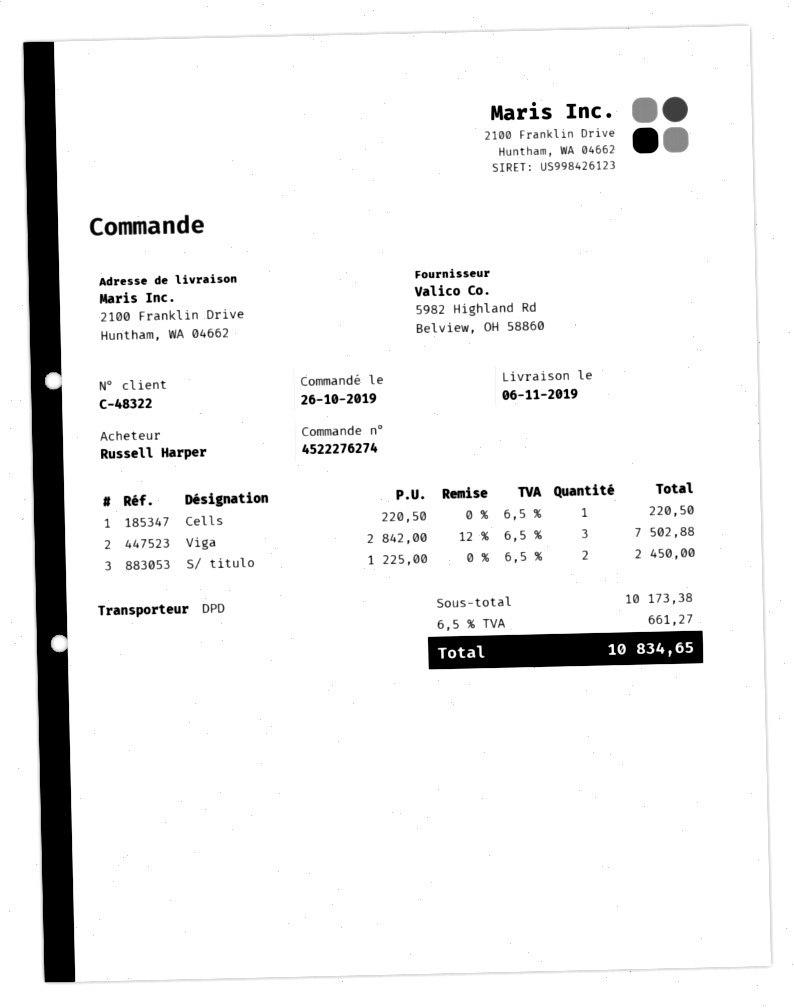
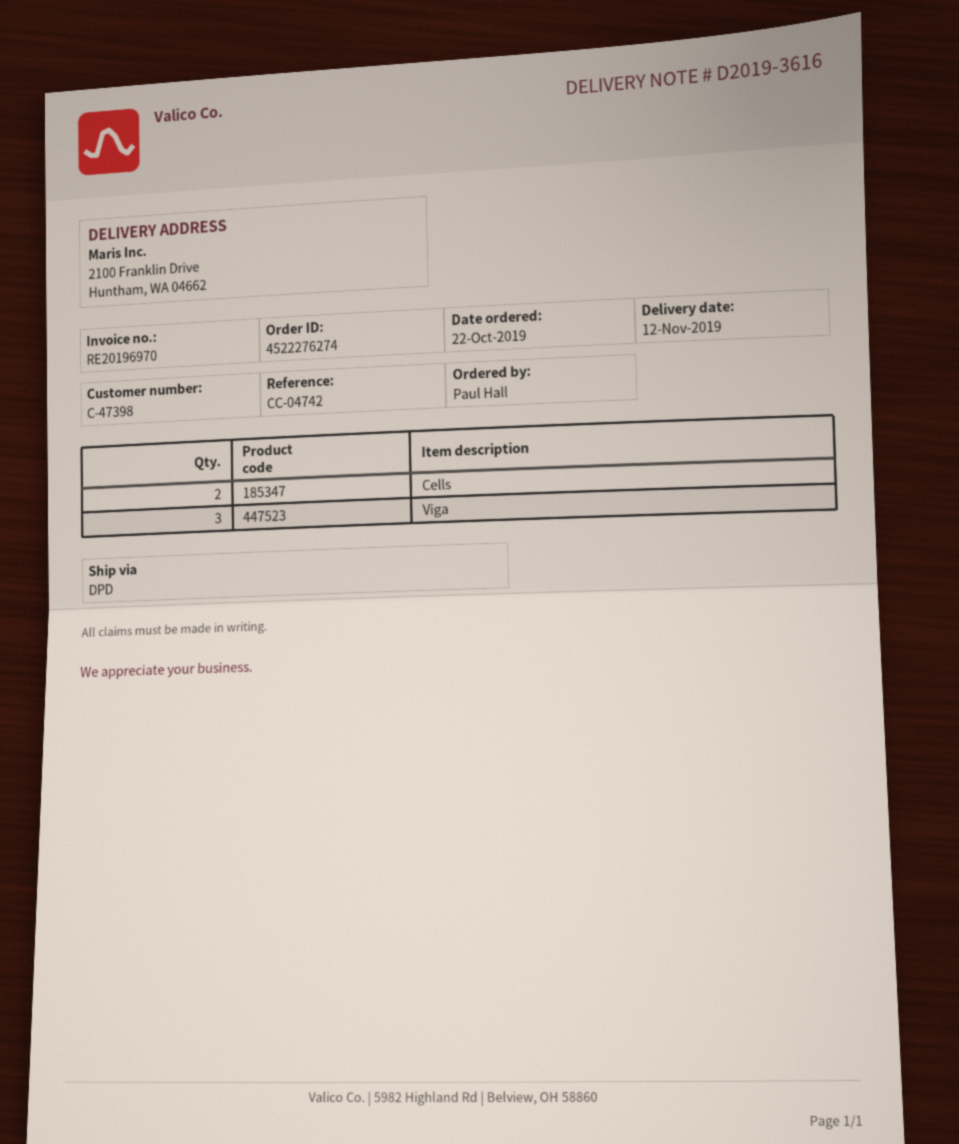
order date: 2019-10-26 -> 2019-10-22
delivery date: 2019-11-06 -> 2019-11-12
customer number: C-48322 -> C-47398
ordered by: Russell Harper -> Paul Hall
Cells: 1 -> 2
S/ titulo: 2 -> none

